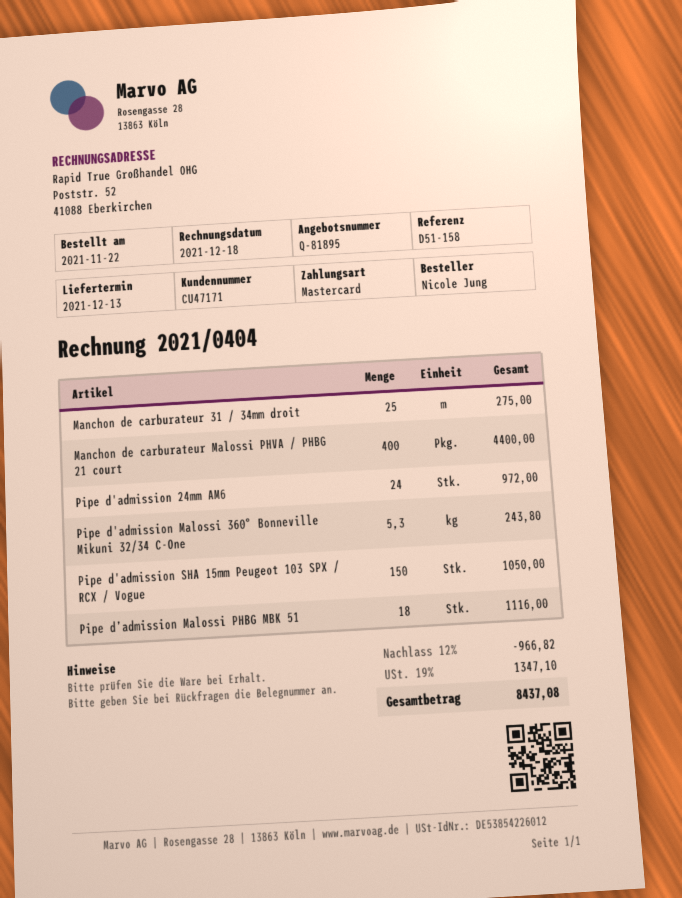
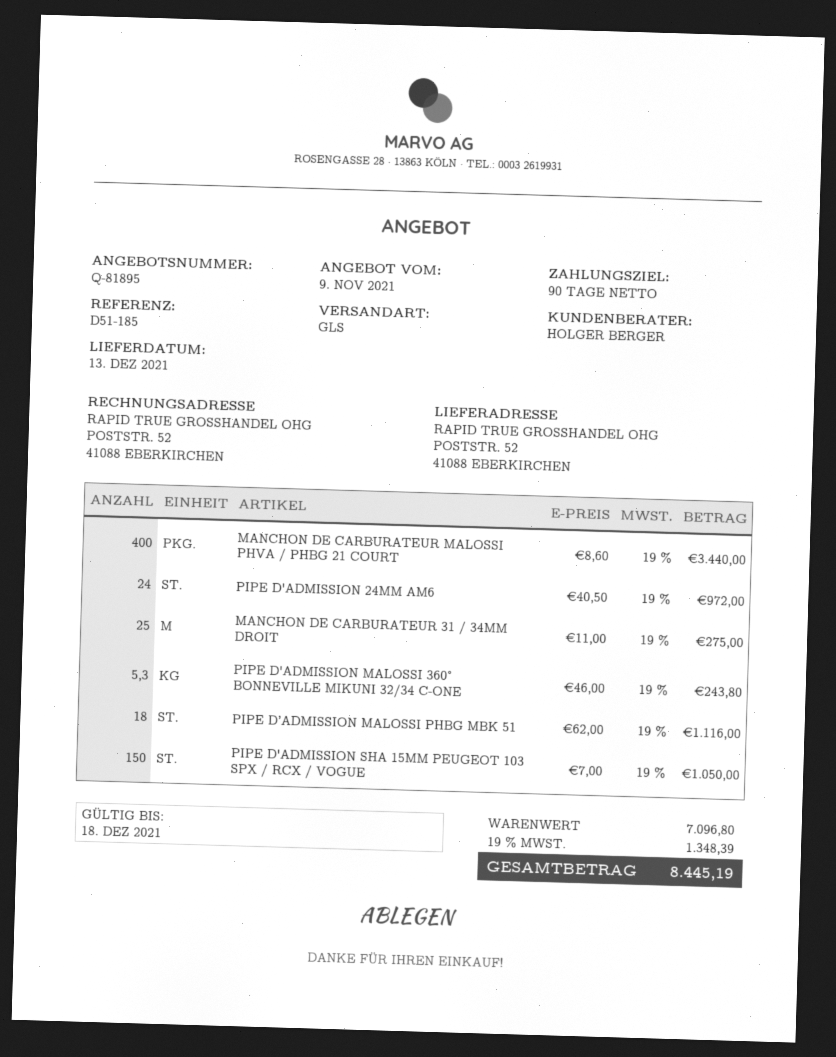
reference: D51-158 -> D51-185
Manchon de carburateur Malossi PHVA / PHBG 21 court: 400 for 4400.00 -> 400 for 3440.00
discount: 12% = 966.82 -> none
tax: 19% = 1347.10 -> 19% = 1348.39
total: 8437.08 -> 8445.19

